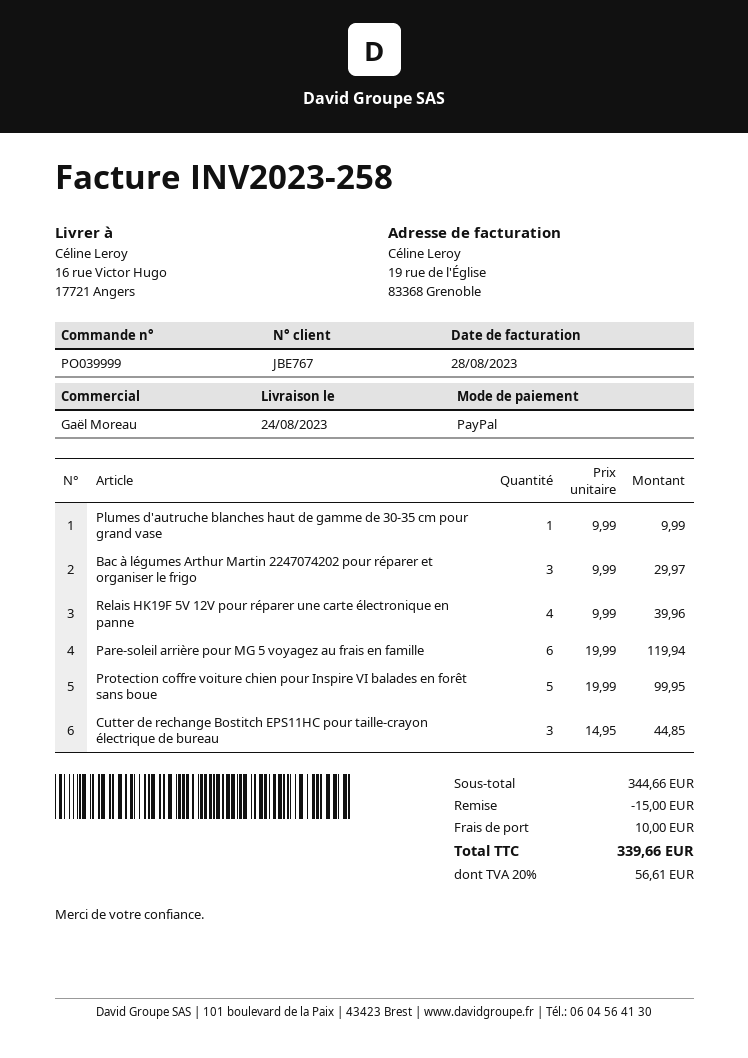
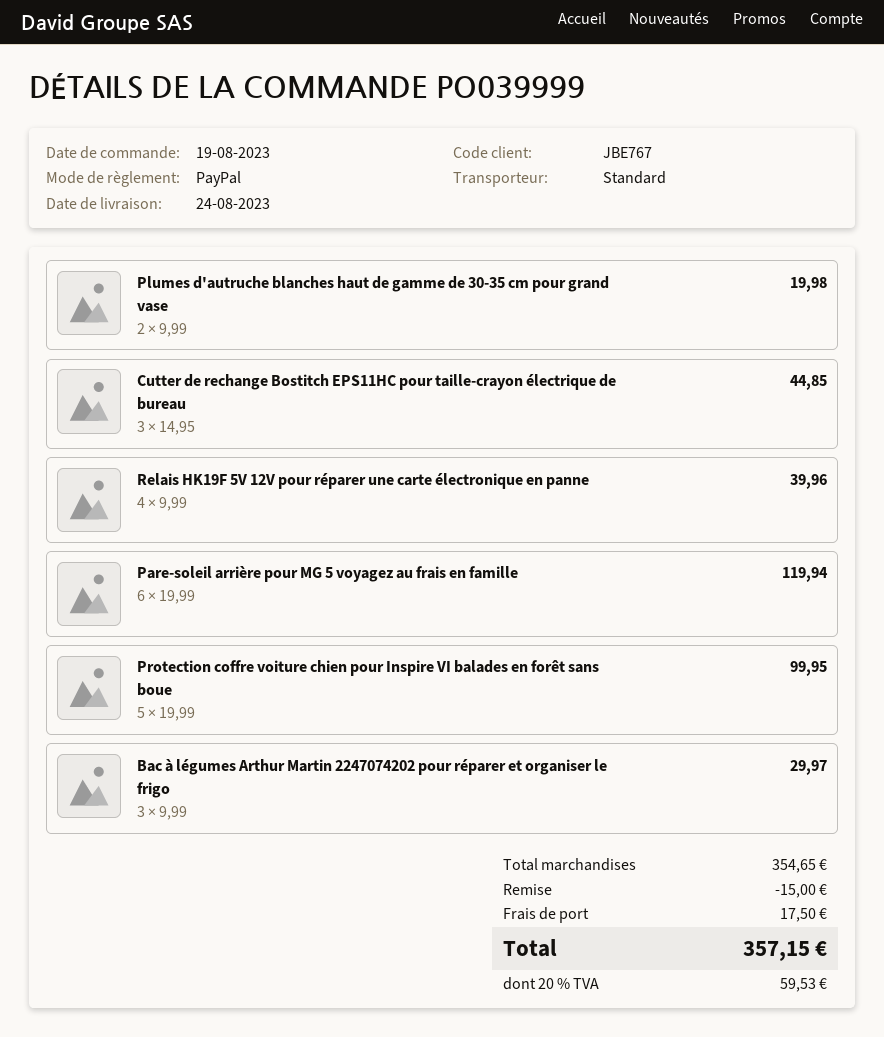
Plumes d'autruche blanches haut de gamme de 30-35 cm pour grand vase: 1 x 9.99 = 9.99 -> 2 x 9.99 = 19.98
subtotal: 344.66 -> 354.65
shipping: 10.00 -> 17.50
tax: 20% = 56.61 -> 20% = 59.53
total: 339.66 -> 357.15

